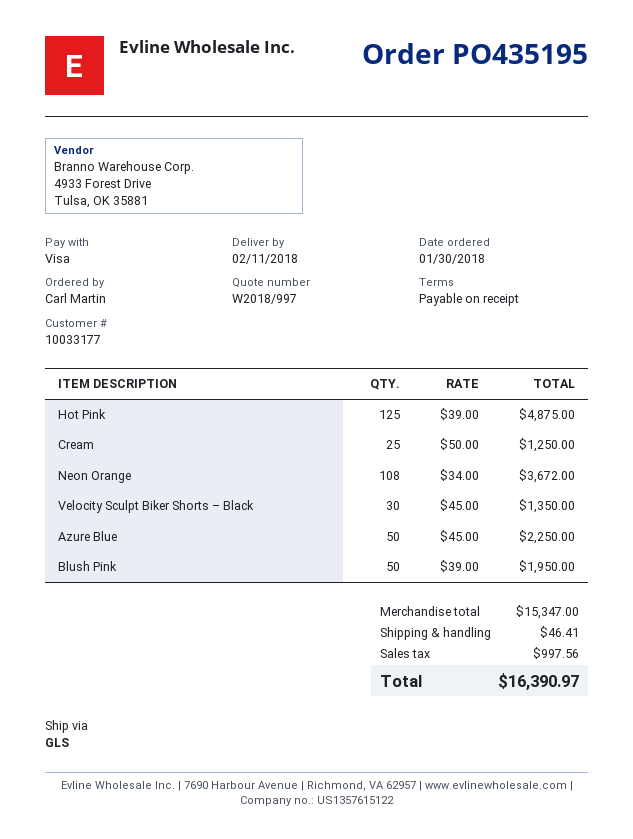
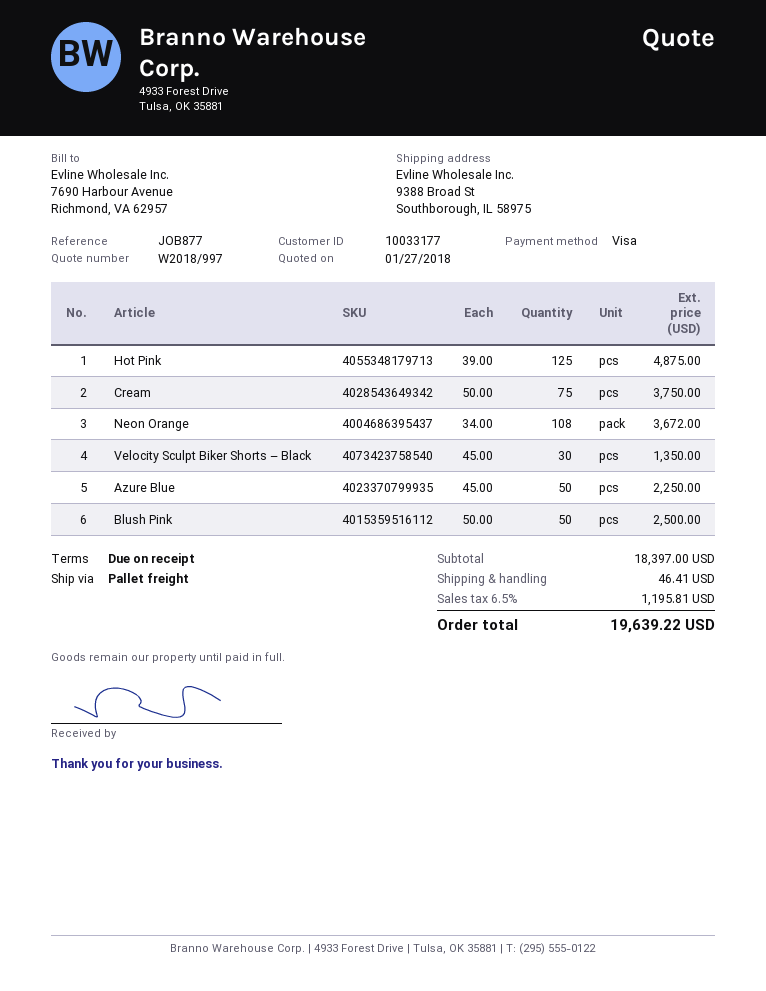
shipping method: GLS -> pallet freight
Cream: 25 x 50.00 = 1250.00 -> 75 x 50.00 = 3750.00
Blush Pink: 50 x 39.00 = 1950.00 -> 50 x 50.00 = 2500.00
subtotal: 15347.00 -> 18397.00
tax: 997.56 -> 1195.81
total: 16390.97 -> 19639.22

